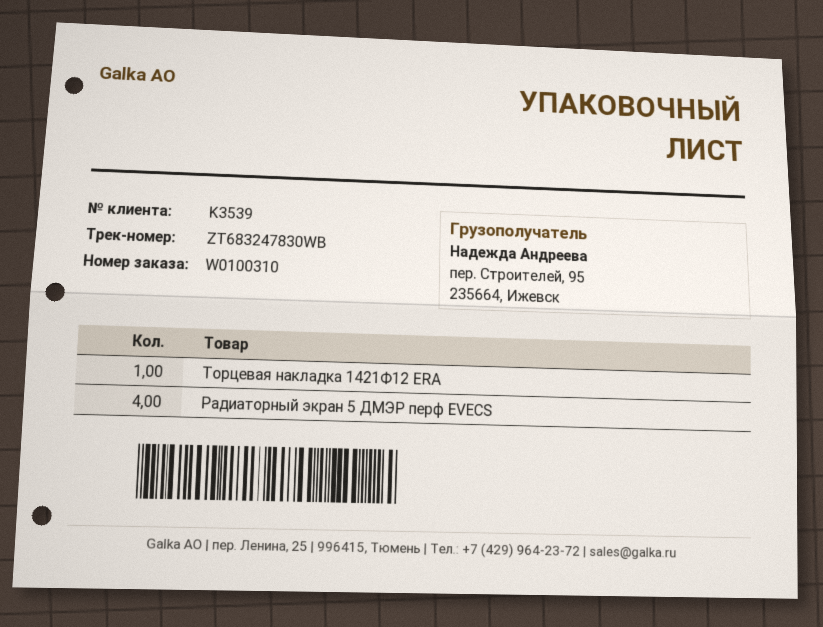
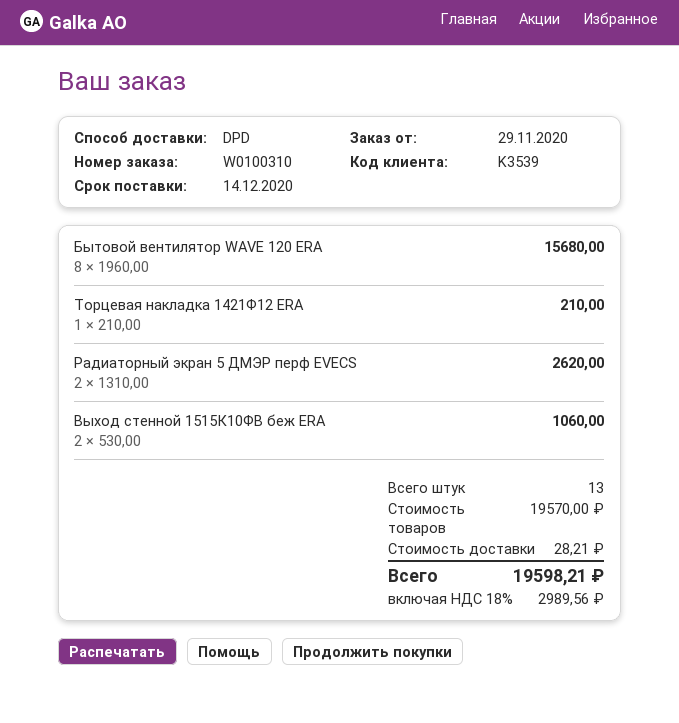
Радиаторный экран 5 ДМЭР перф EVECS: 4 -> 2
Бытовой вентилятор WAVE 120 ERA: none -> 8
Выход стенной 1515К10ФВ беж ERA: none -> 2

